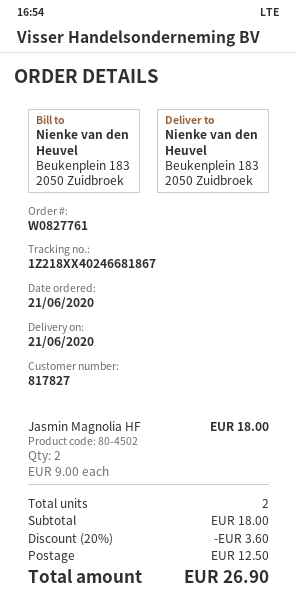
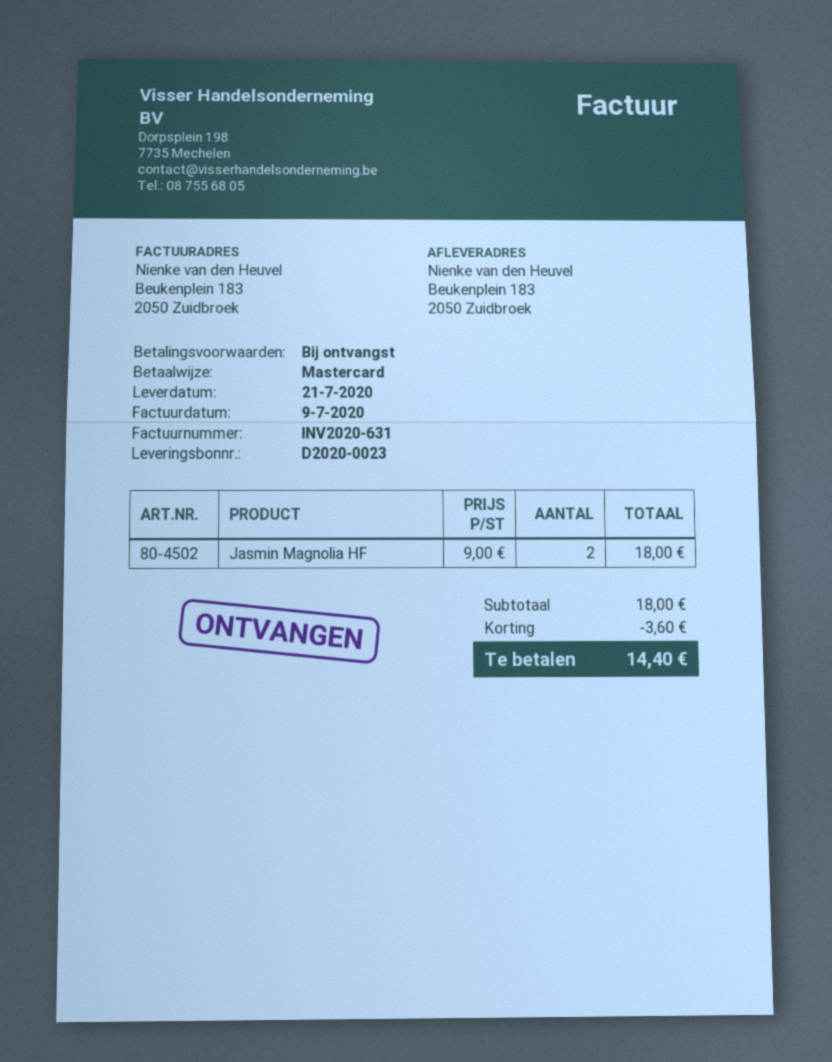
delivery date: 2020-06-21 -> 2020-07-21
shipping: 12.50 -> none
total: 26.90 -> 14.40

